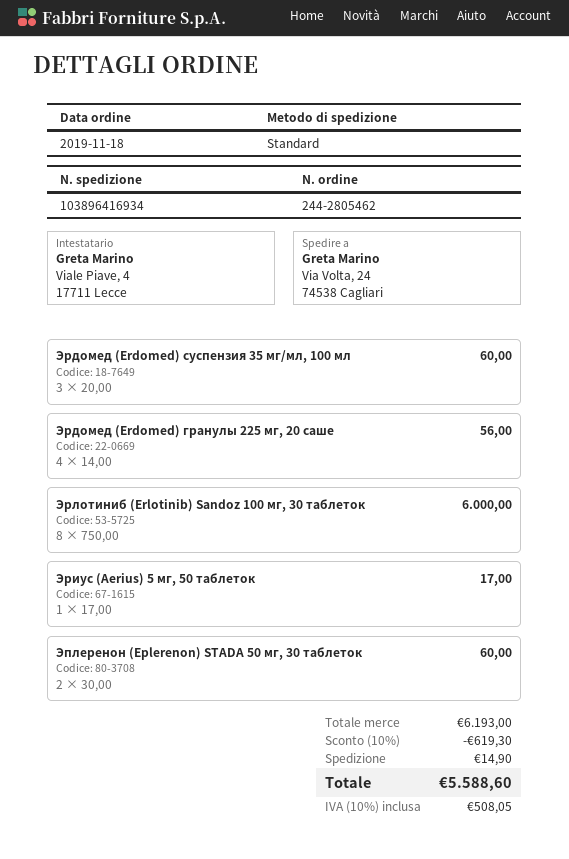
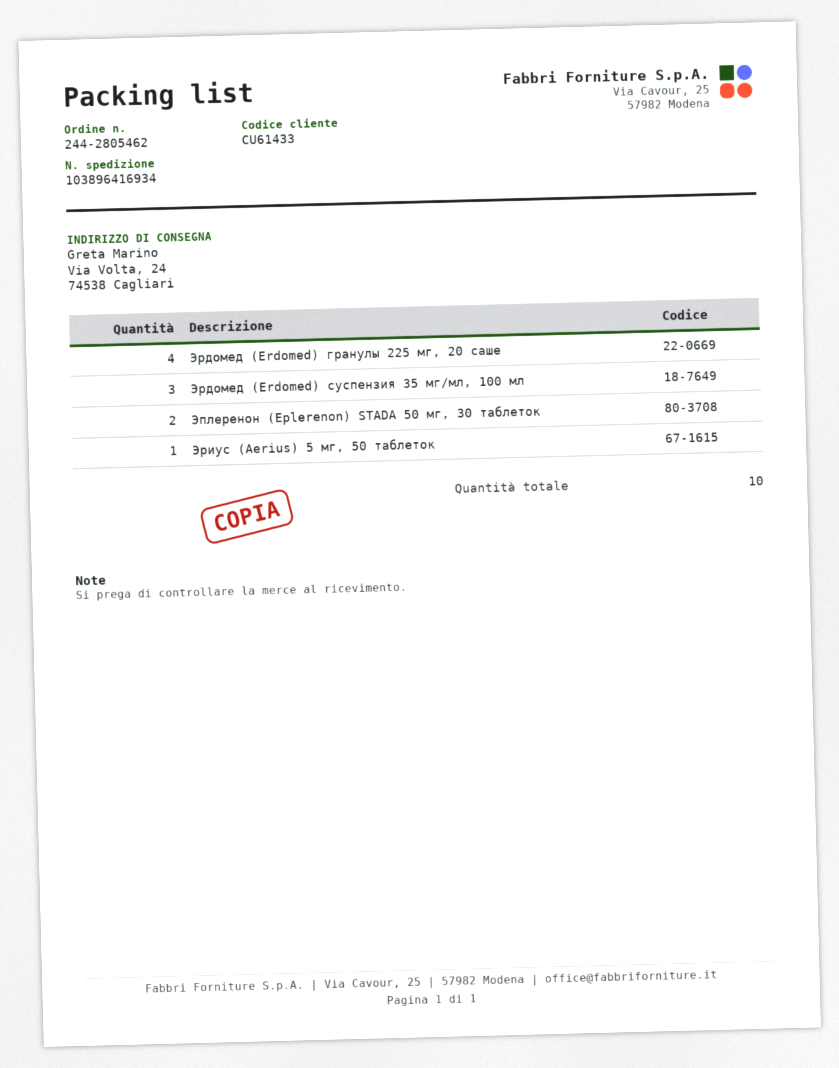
Эрлотиниб (Erlotinib) Sandoz 100 мг, 30 таблеток: 8 -> none

